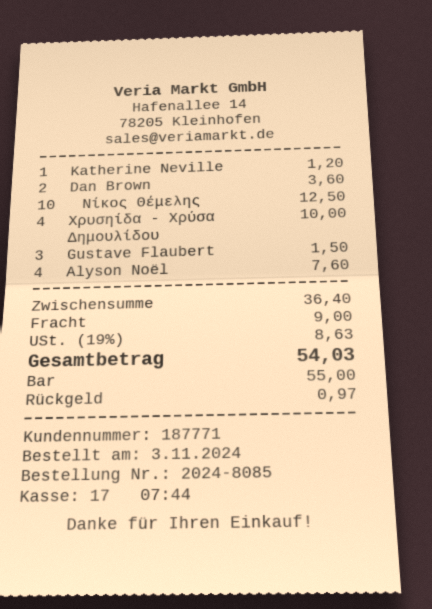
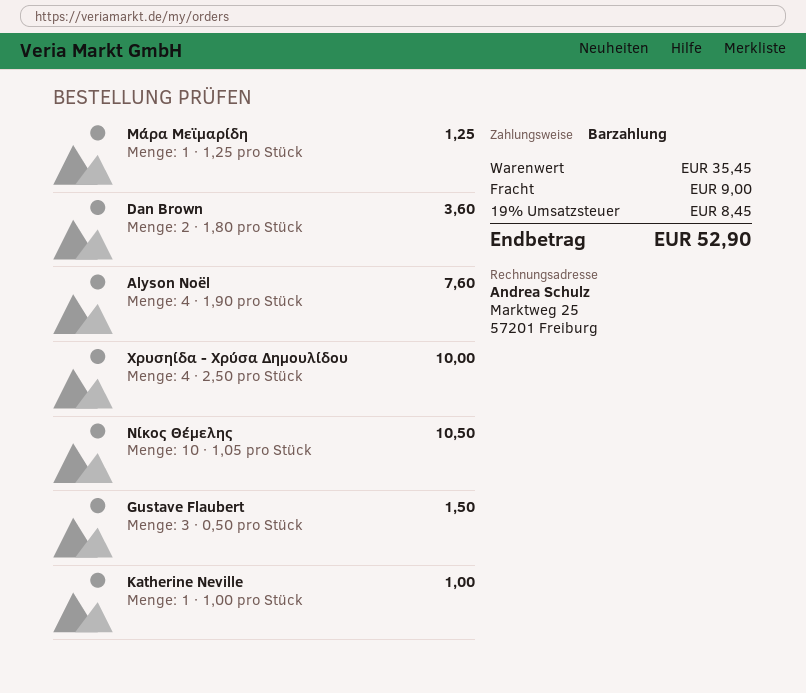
Katherine Neville: 1 for 1.20 -> 1 for 1.00
Νίκος Θέμελης: 10 for 12.50 -> 10 for 10.50
Μάρα Μεϊμαρίδη: none -> 1 for 1.25
subtotal: 36.40 -> 35.45
tax: 19% = 8.63 -> 19% = 8.45
total: 54.03 -> 52.90

